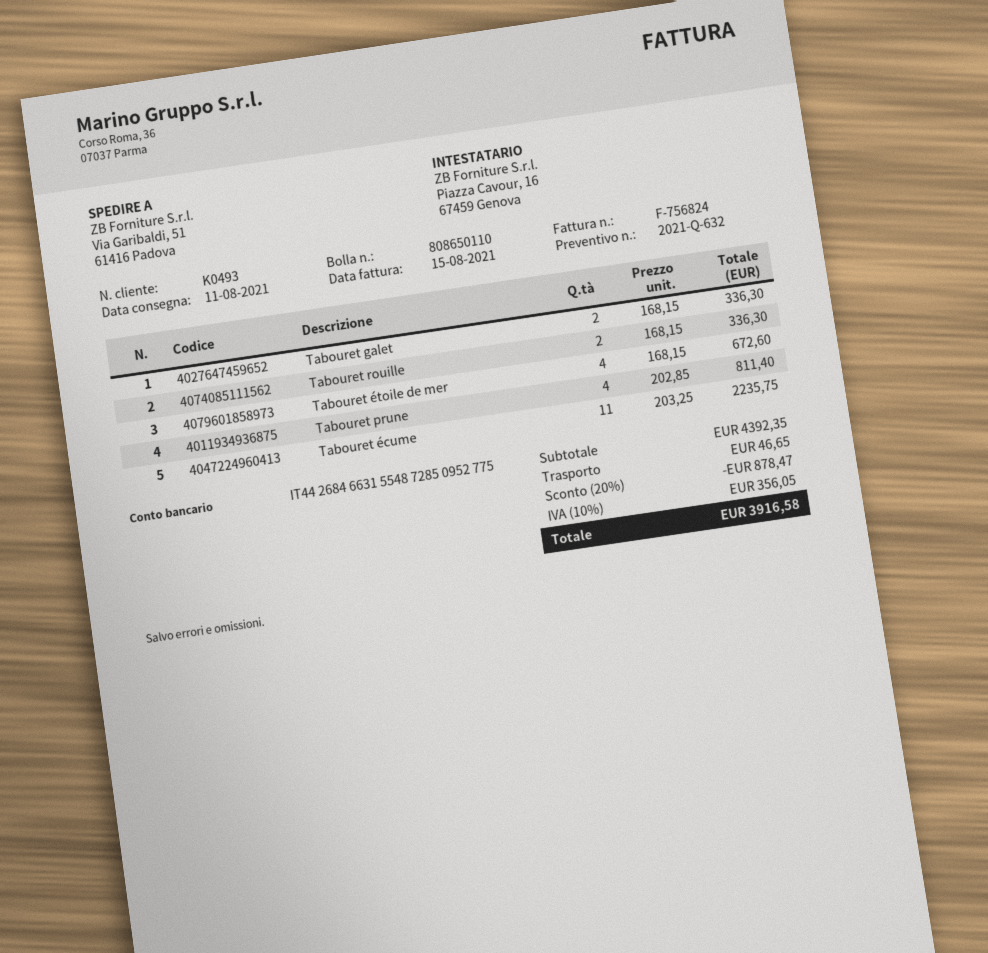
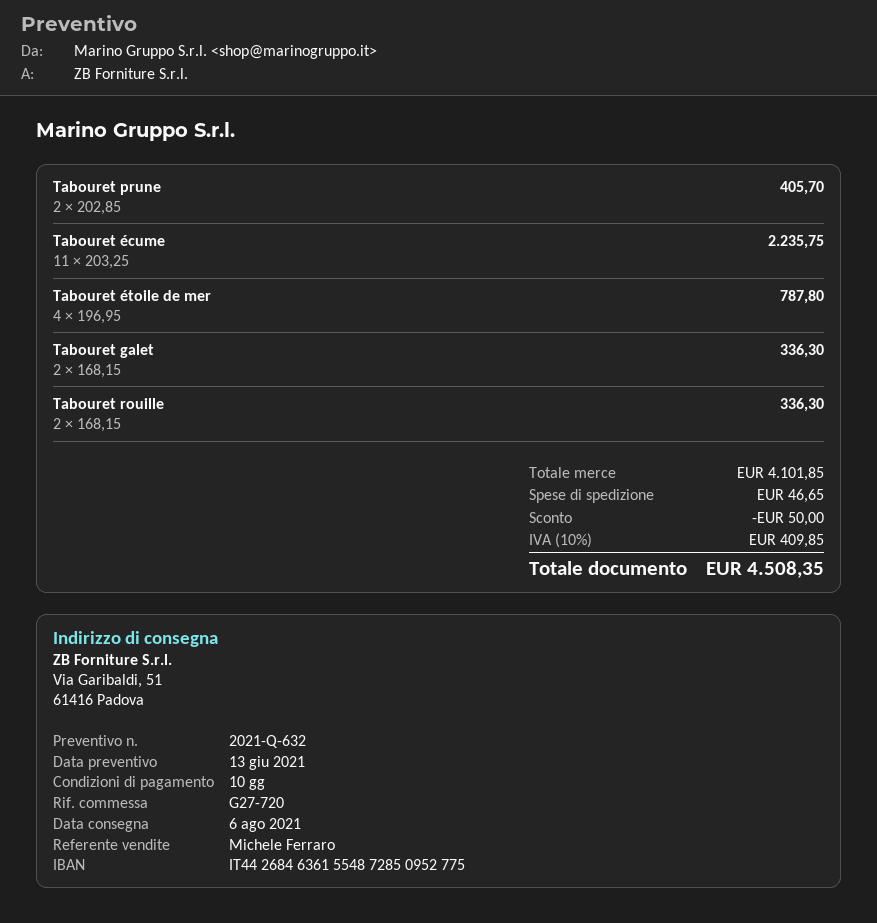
delivery date: 2021-08-11 -> 2021-08-06
bank account: IT4426846631554872850952775 -> IT4426846361554872850952775
Tabouret étoile de mer: 4 x 168.15 = 672.60 -> 4 x 196.95 = 787.80
Tabouret prune: 4 x 202.85 = 811.40 -> 2 x 202.85 = 405.70
subtotal: 4392.35 -> 4101.85
discount: 878.47 -> 50.00
tax: 10% = 356.05 -> 10% = 409.85
total: 3916.58 -> 4508.35

